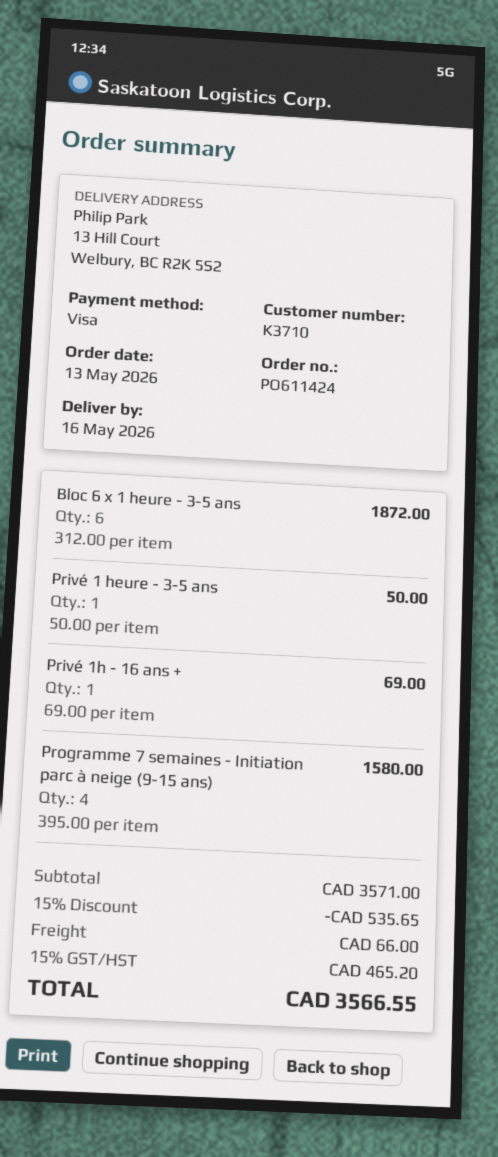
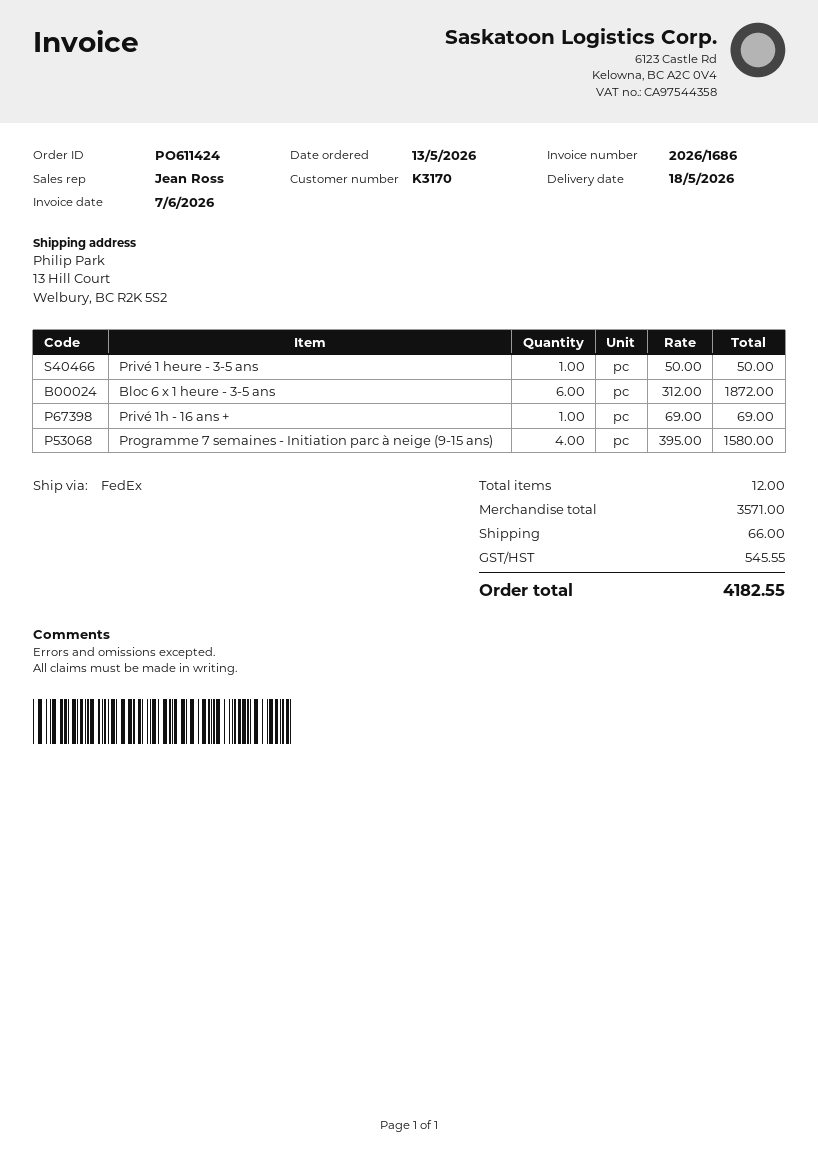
delivery date: 2026-05-16 -> 2026-05-18
customer number: K3710 -> K3170
discount: 15% = 535.65 -> none
tax: 465.20 -> 545.55
total: 3566.55 -> 4182.55

